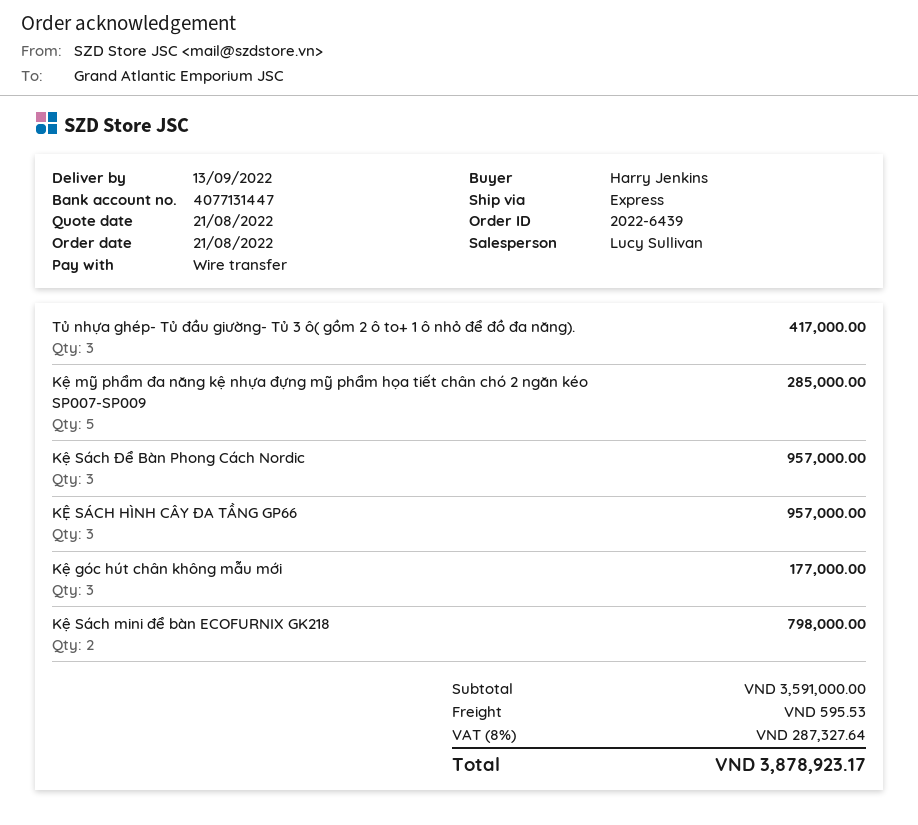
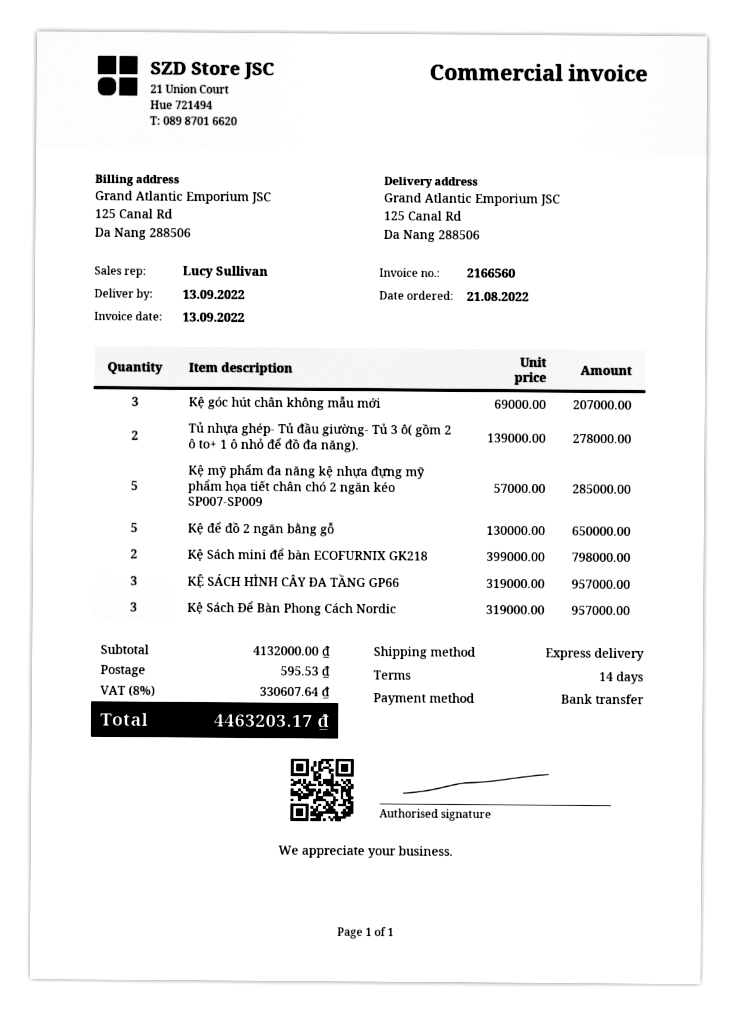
Tủ nhựa ghép- Tủ đầu giường- Tủ 3 ô( gồm 2 ô to+ 1 ô nhỏ để đồ đa năng).: 3 for 417000.00 -> 2 for 278000.00
Kệ góc hút chân không mẫu mới: 3 for 177000.00 -> 3 for 207000.00
Kệ để đồ 2 ngăn bằng gỗ: none -> 5 for 650000.00
subtotal: 3591000.00 -> 4132000.00
tax: 8% = 287327.64 -> 8% = 330607.64
total: 3878923.17 -> 4463203.17

